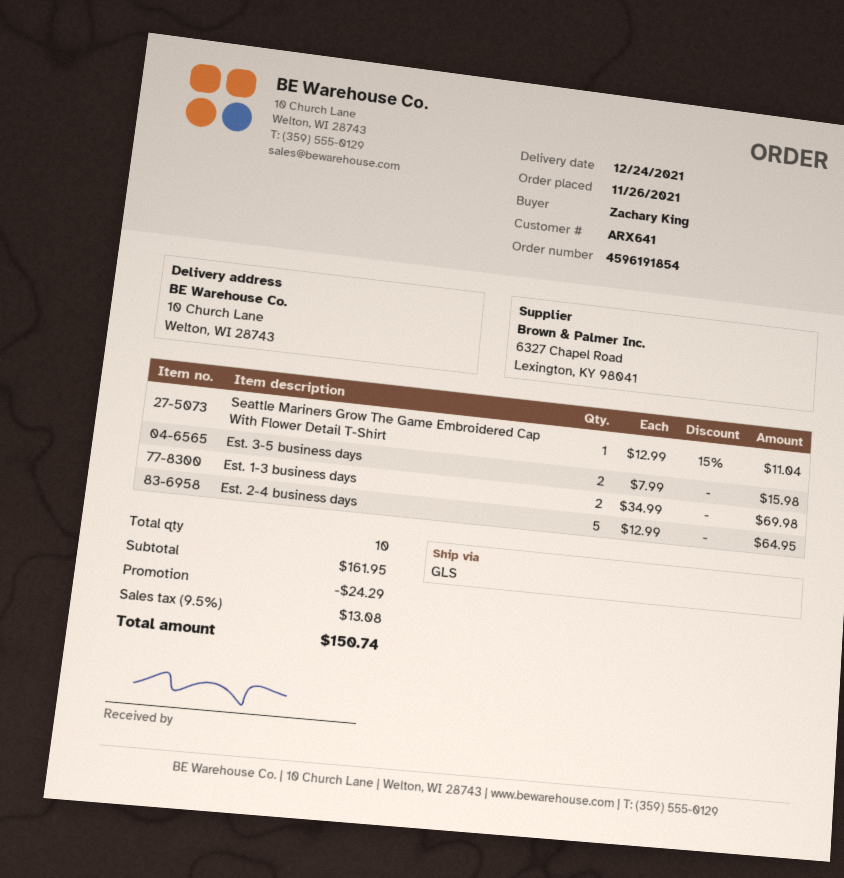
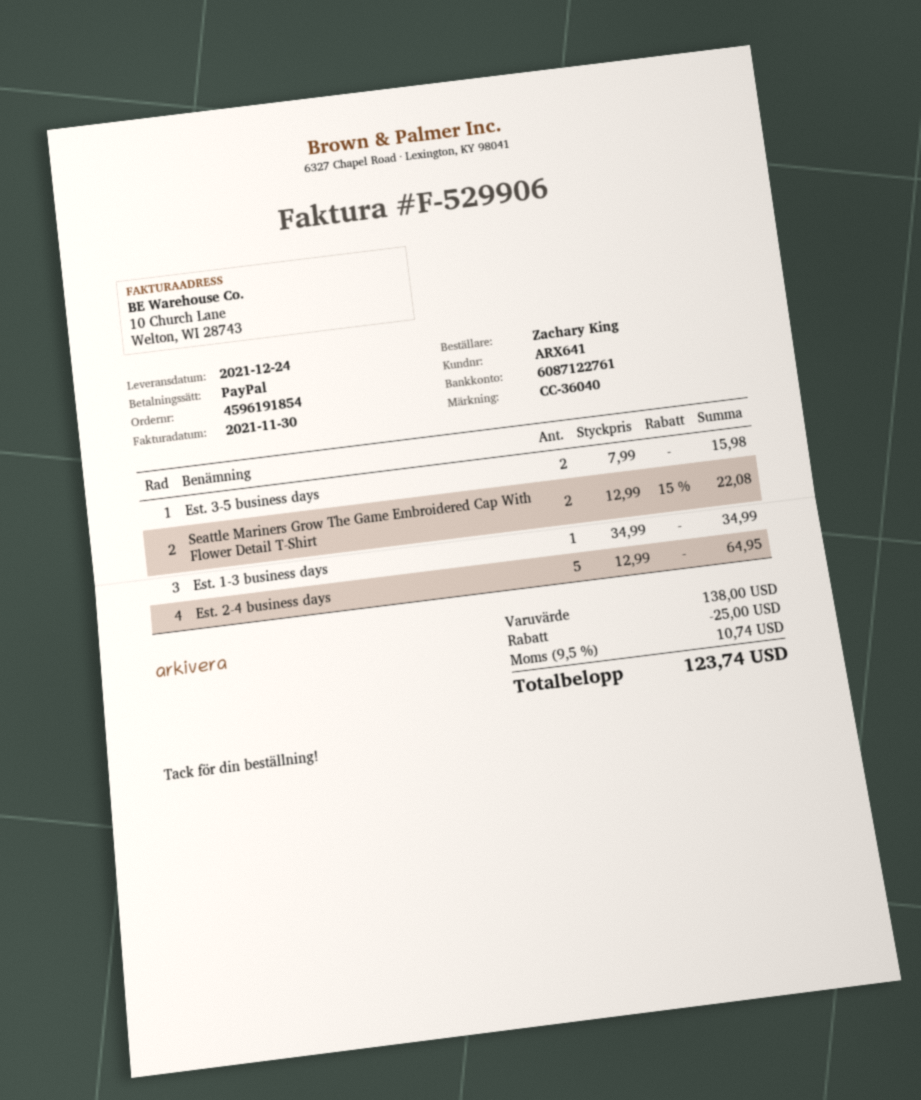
Seattle Mariners Grow The Game Embroidered Cap With Flower Detail T-Shirt: 1 x 12.99 - 15% = 11.04 -> 2 x 12.99 - 15% = 22.08
Est. 1-3 business days: 2 x 34.99 = 69.98 -> 1 x 34.99 = 34.99
subtotal: 161.95 -> 138.00
discount: 24.29 -> 25.00
tax: 9.5% = 13.08 -> 9.5% = 10.74
total: 150.74 -> 123.74

